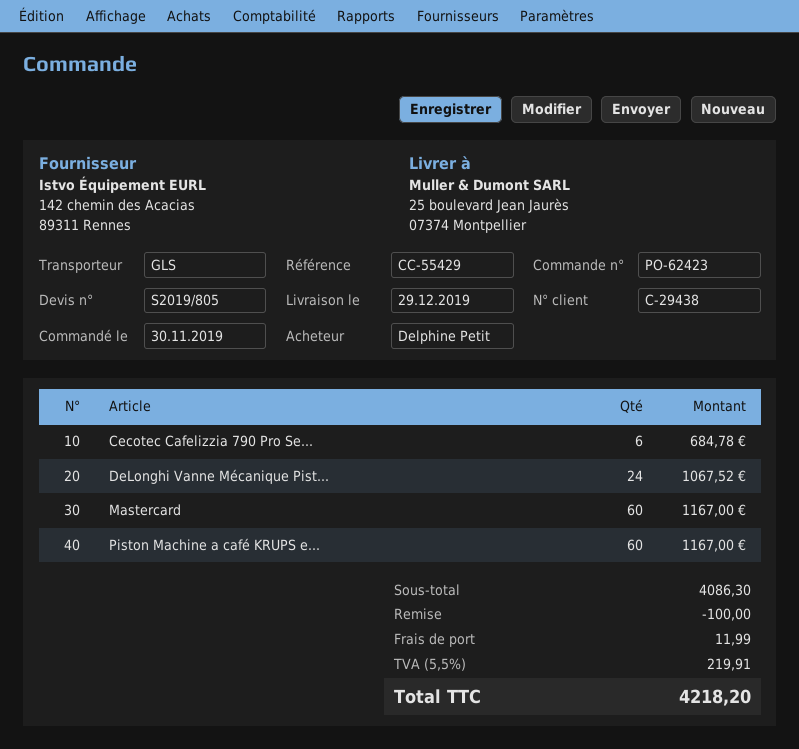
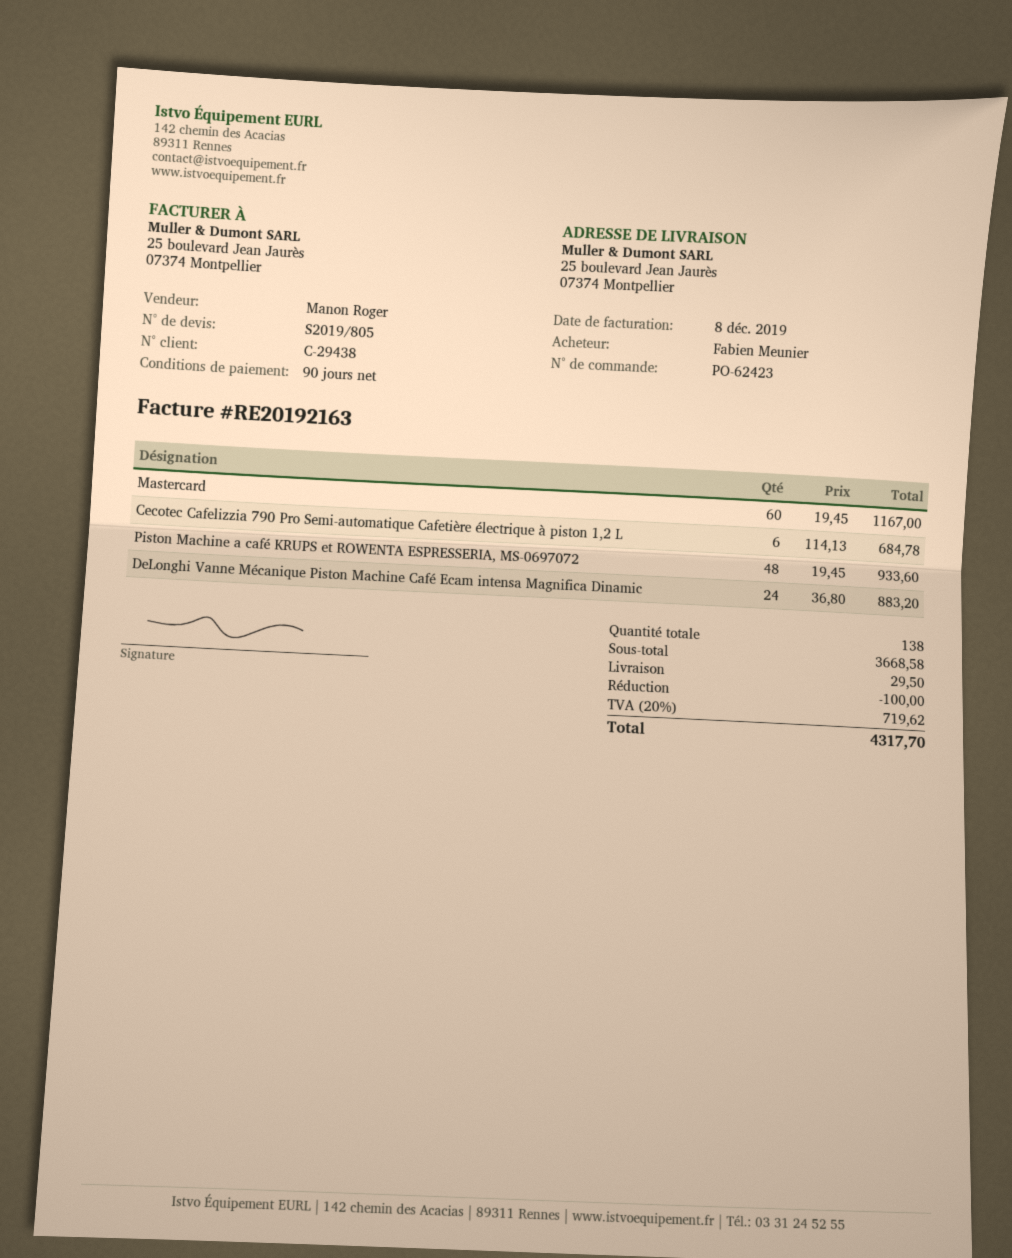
ordered by: Delphine Petit -> Fabien Meunier
DeLonghi Vanne Mécanique Pist...: 24 for 1067.52 -> 24 for 883.20
Piston Machine a café KRUPS e...: 60 for 1167.00 -> 48 for 933.60
subtotal: 4086.30 -> 3668.58
shipping: 11.99 -> 29.50
tax: 5.5% = 219.91 -> 20% = 719.62
total: 4218.20 -> 4317.70

